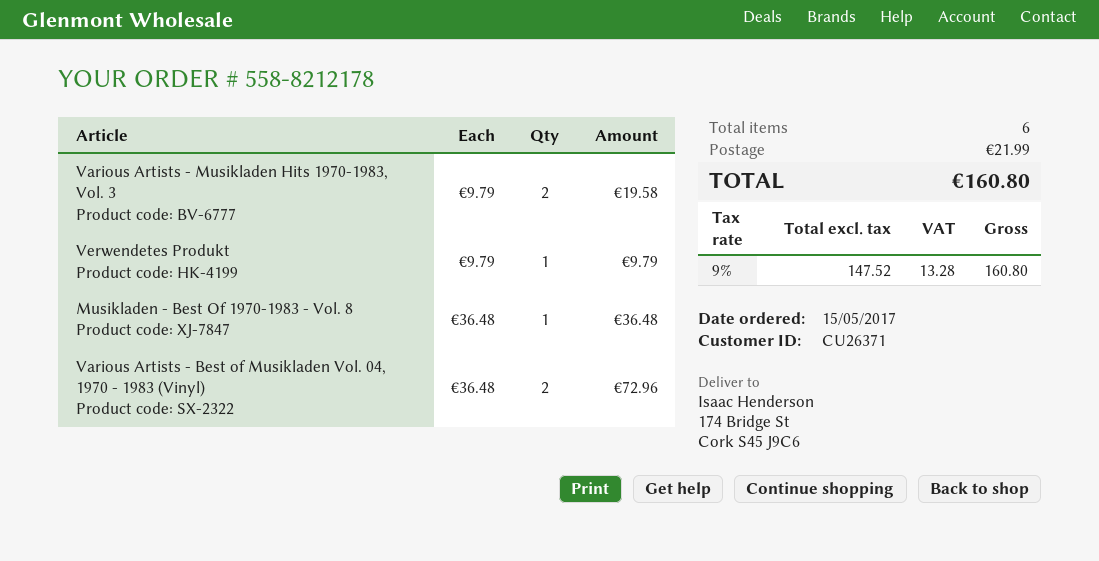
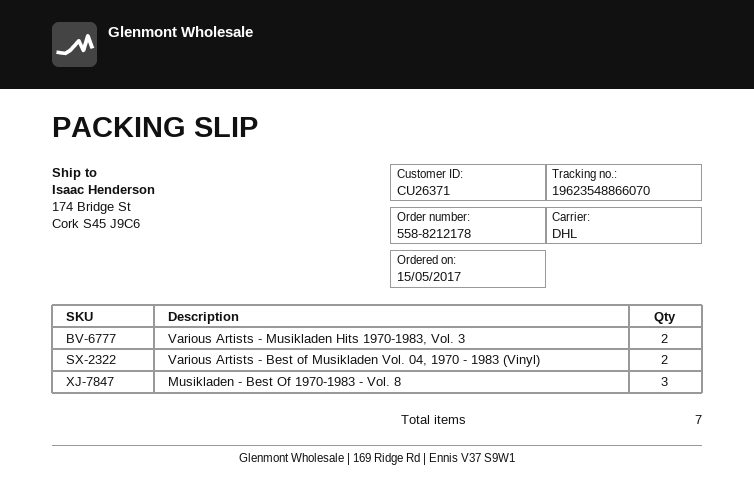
Verwendetes Produkt: 1 -> none
Musikladen - Best Of 1970-1983 - Vol. 8: 1 -> 3
total quantity: 6 -> 7

